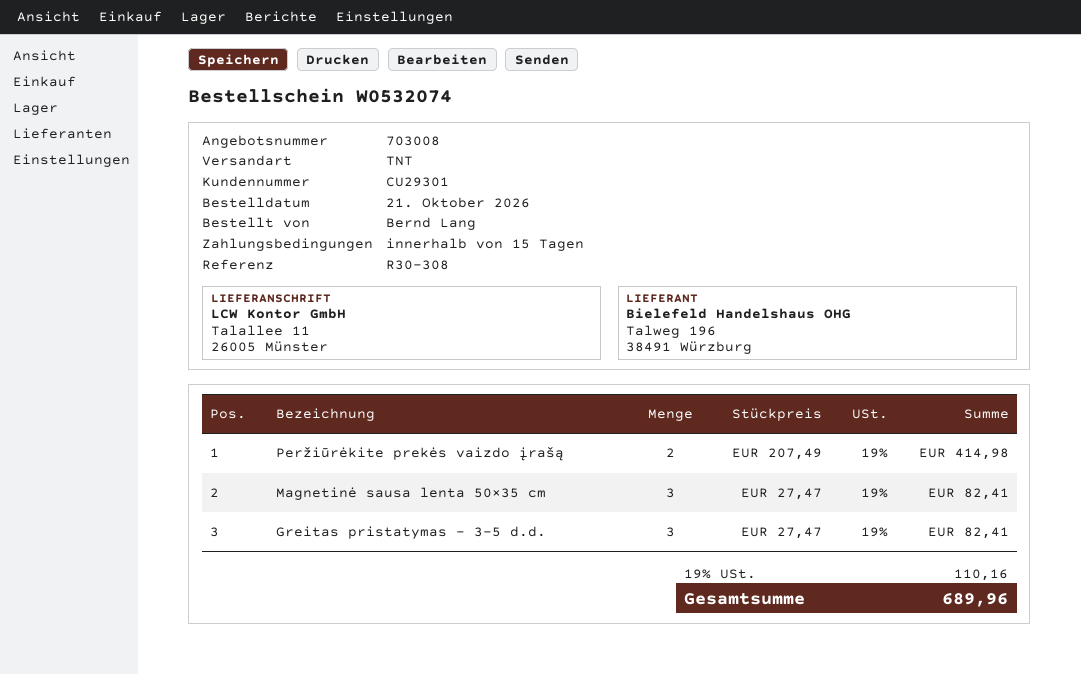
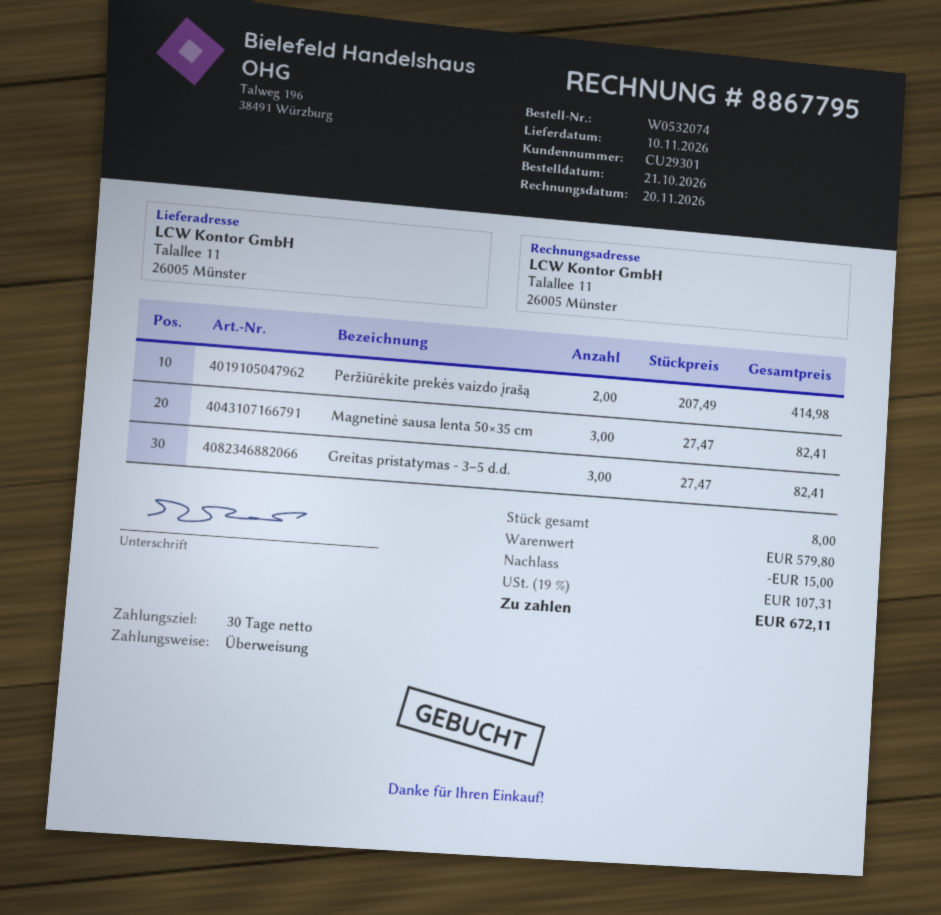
payment terms: 15 days -> 30 days
discount: none -> 15.00
tax: 19% = 110.16 -> 19% = 107.31
total: 689.96 -> 672.11

